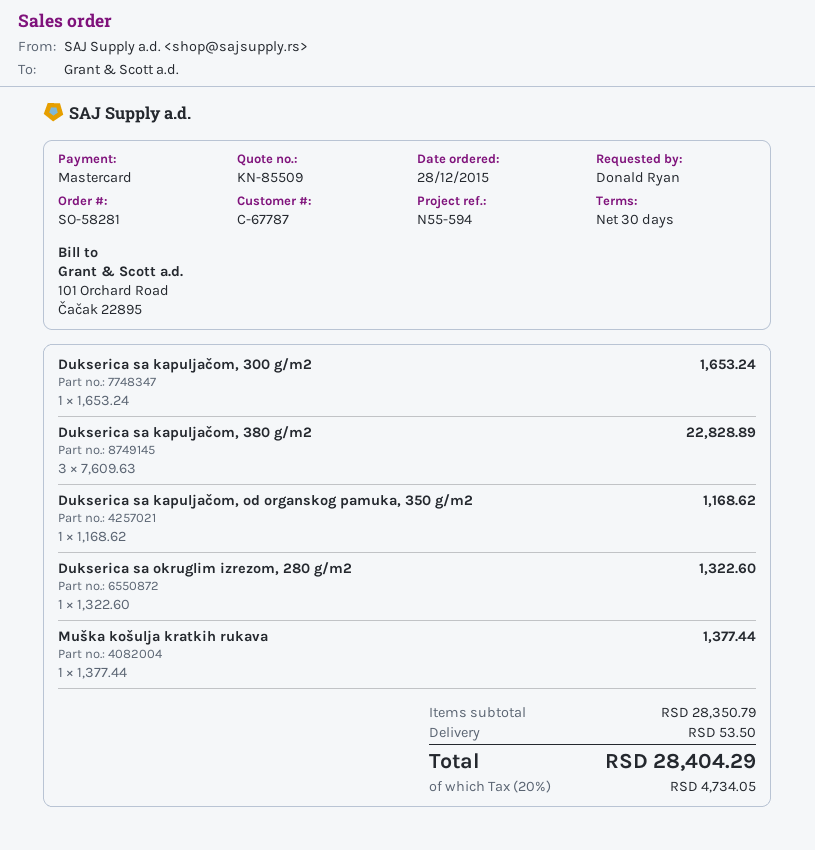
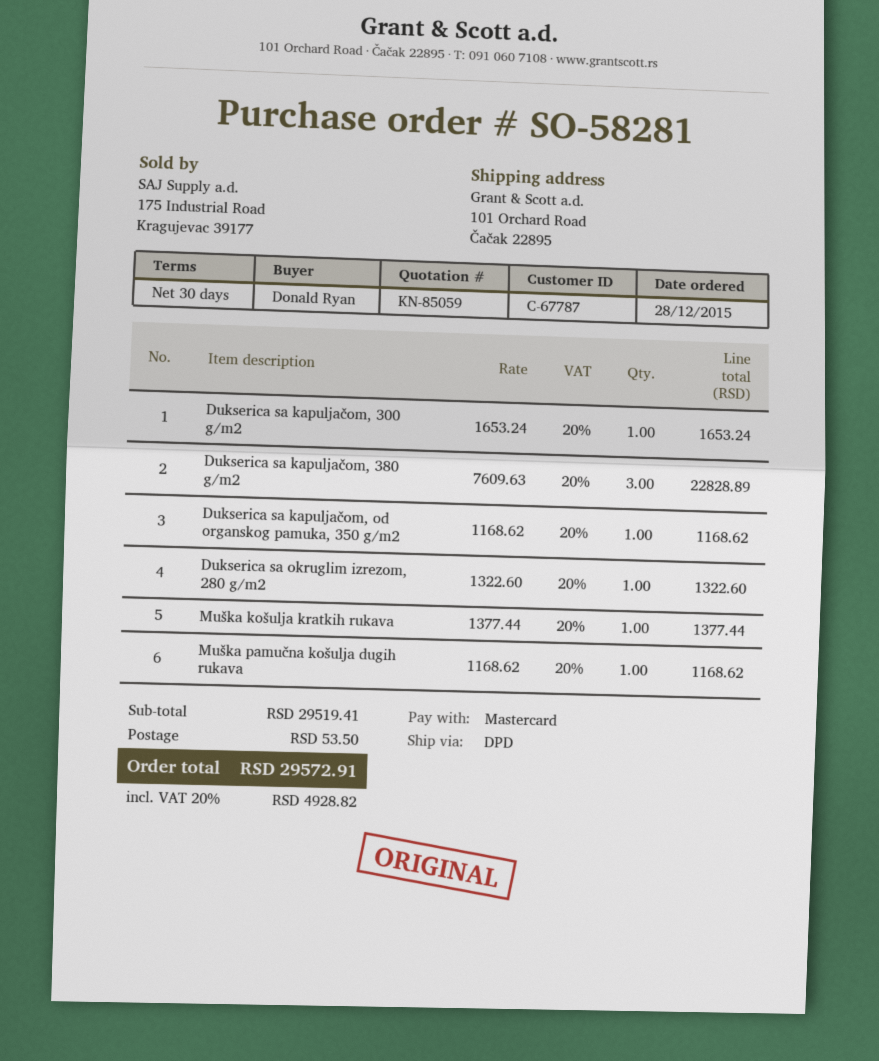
quote number: KN-85509 -> KN-85059
Muška pamučna košulja dugih rukava: none -> 1 x 1168.62 = 1168.62
subtotal: 28350.79 -> 29519.41
tax: 20% = 4734.05 -> 20% = 4928.82
total: 28404.29 -> 29572.91

